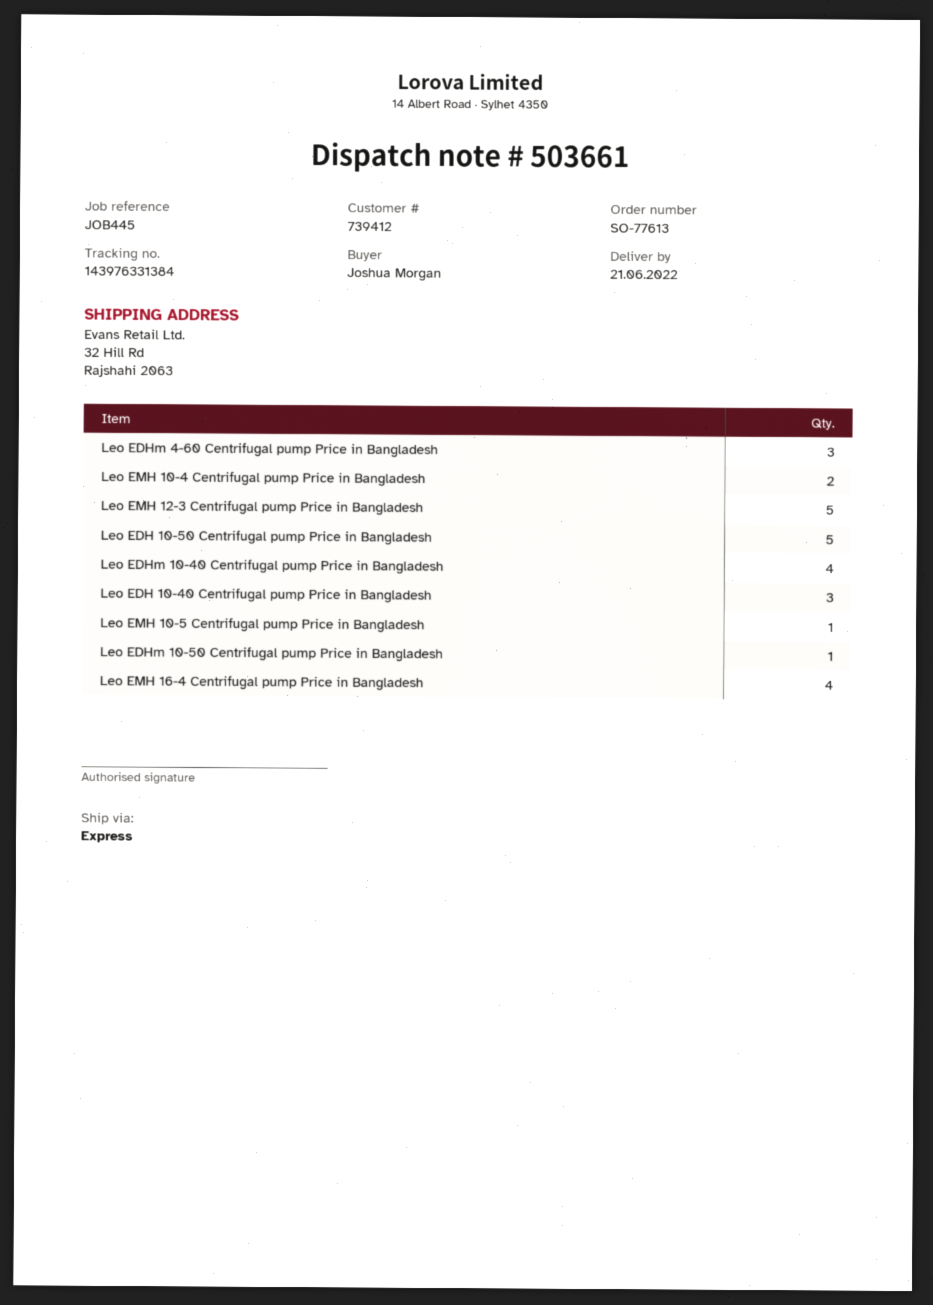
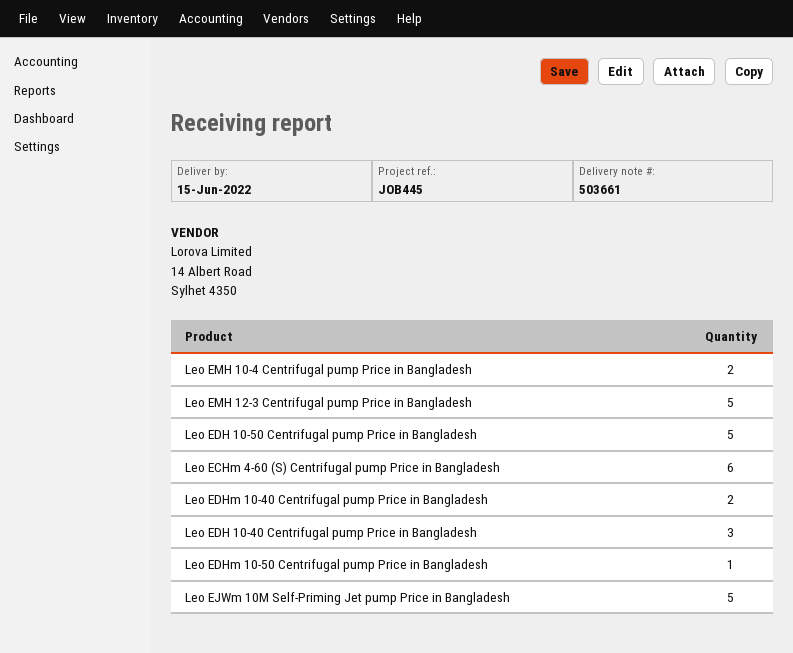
delivery date: 2022-06-21 -> 2022-06-15
Leo EDHm 4-60 Centrifugal pump Price in Bangladesh: 3 -> none
Leo EDHm 10-40 Centrifugal pump Price in Bangladesh: 4 -> 2
Leo EMH 10-5 Centrifugal pump Price in Bangladesh: 1 -> none
Leo EMH 16-4 Centrifugal pump Price in Bangladesh: 4 -> none
Leo ECHm 4-60 (S) Centrifugal pump Price in Bangladesh: none -> 6
Leo EJWm 10M Self-Priming Jet pump Price in Bangladesh: none -> 5

